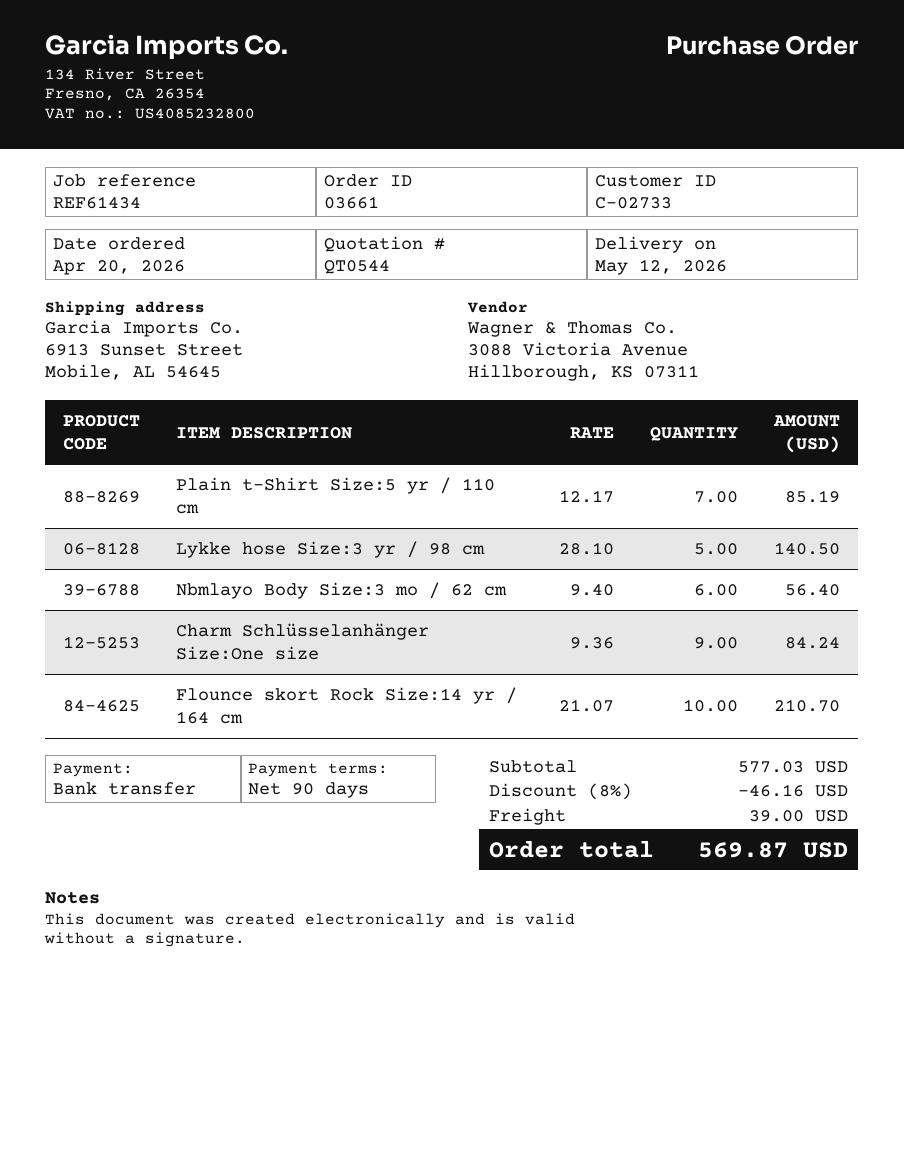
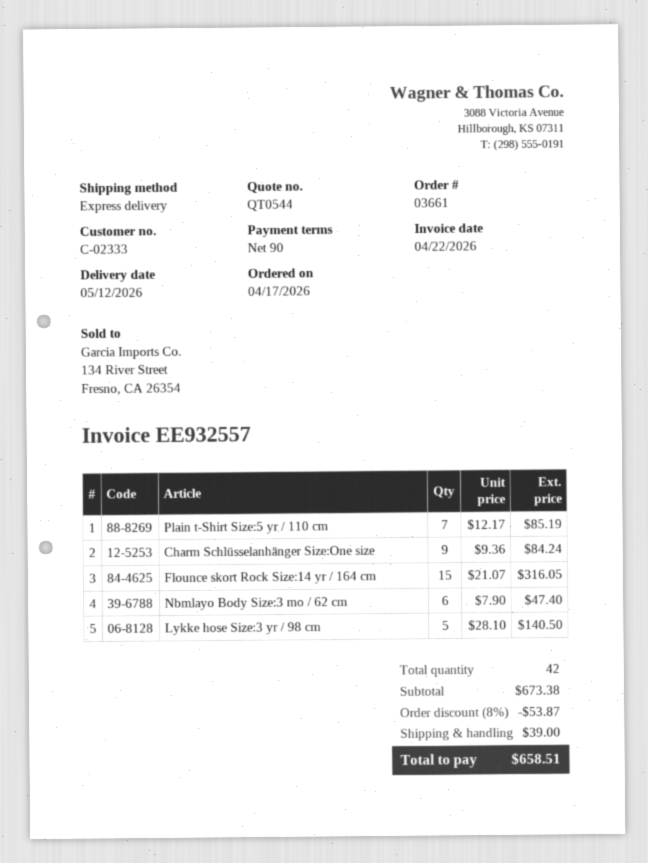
order date: 2026-04-20 -> 2026-04-17
customer number: C-02733 -> C-02333
Nbmlayo Body Size:3 mo / 62 cm: 6 x 9.40 = 56.40 -> 6 x 7.90 = 47.40
Flounce skort Rock Size:14 yr / 164 cm: 10 x 21.07 = 210.70 -> 15 x 21.07 = 316.05
subtotal: 577.03 -> 673.38
discount: 8% = 46.16 -> 8% = 53.87
total: 569.87 -> 658.51

